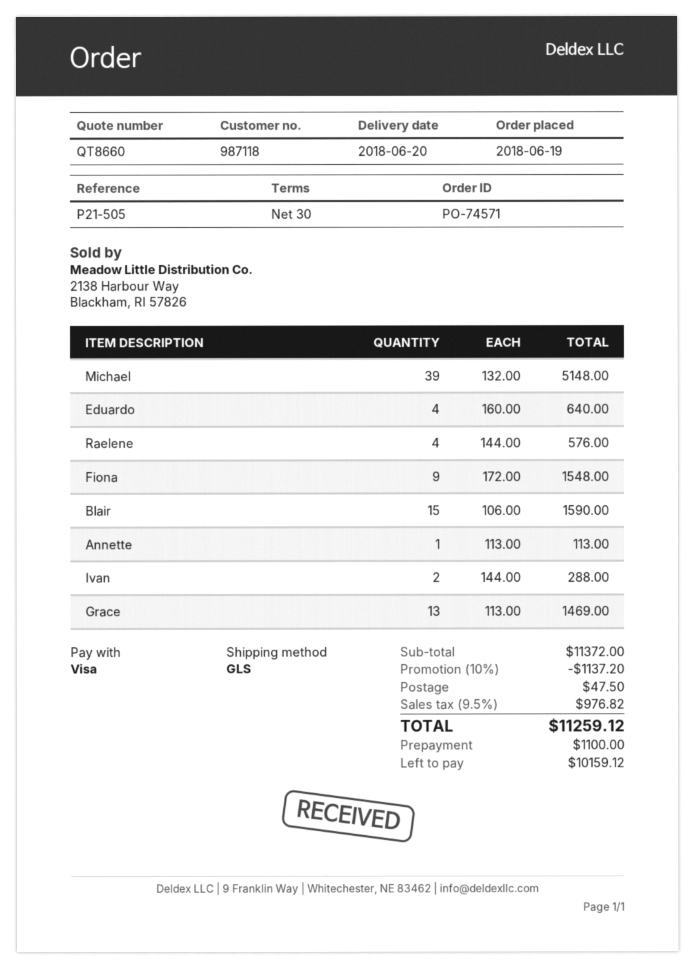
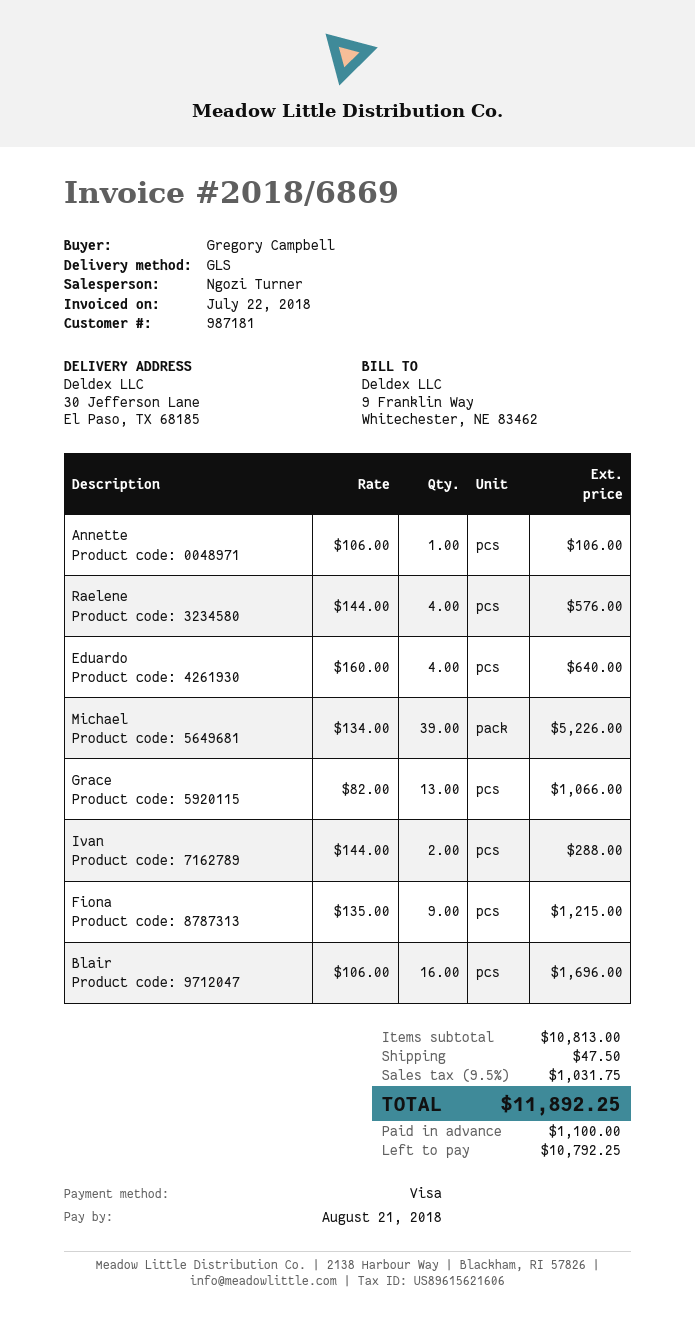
customer number: 987118 -> 987181
Michael: 39 x 132.00 = 5148.00 -> 39 x 134.00 = 5226.00
Fiona: 9 x 172.00 = 1548.00 -> 9 x 135.00 = 1215.00
Blair: 15 x 106.00 = 1590.00 -> 16 x 106.00 = 1696.00
Annette: 1 x 113.00 = 113.00 -> 1 x 106.00 = 106.00
Grace: 13 x 113.00 = 1469.00 -> 13 x 82.00 = 1066.00
subtotal: 11372.00 -> 10813.00
discount: 10% = 1137.20 -> none
tax: 9.5% = 976.82 -> 9.5% = 1031.75
total: 11259.12 -> 11892.25
balance: 10159.12 -> 10792.25

